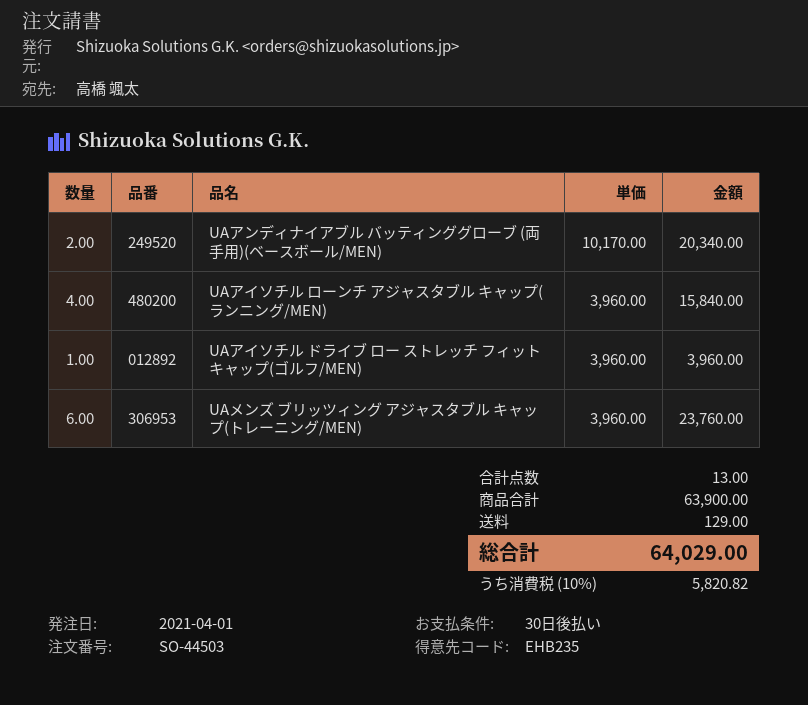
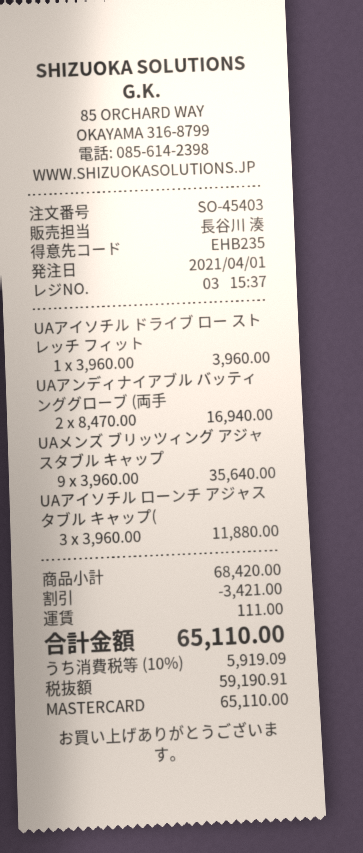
order number: SO-44503 -> SO-45403
UAアンディナイアブル バッティンググローブ (両手用)(ベースボール/MEN): 2 x 10170.00 = 20340.00 -> 2 x 8470.00 = 16940.00
UAアイソチル ローンチ アジャスタブル キャップ(ランニング/MEN): 4 x 3960.00 = 15840.00 -> 3 x 3960.00 = 11880.00
UAメンズ ブリッツィング アジャスタブル キャップ(トレーニング/MEN): 6 x 3960.00 = 23760.00 -> 9 x 3960.00 = 35640.00
subtotal: 63900.00 -> 68420.00
discount: none -> 3421.00
shipping: 129.00 -> 111.00
tax: 10% = 5820.82 -> 10% = 5919.09
total: 64029.00 -> 65110.00

